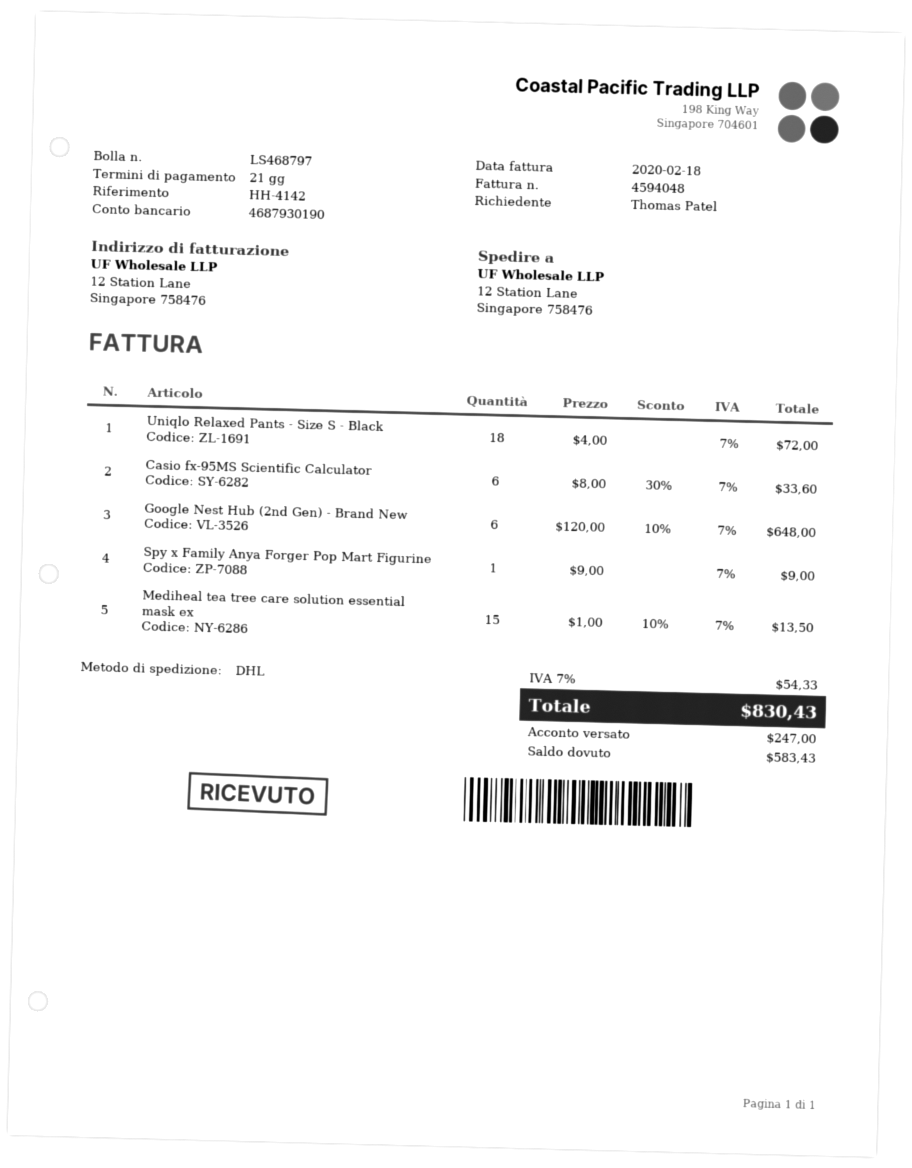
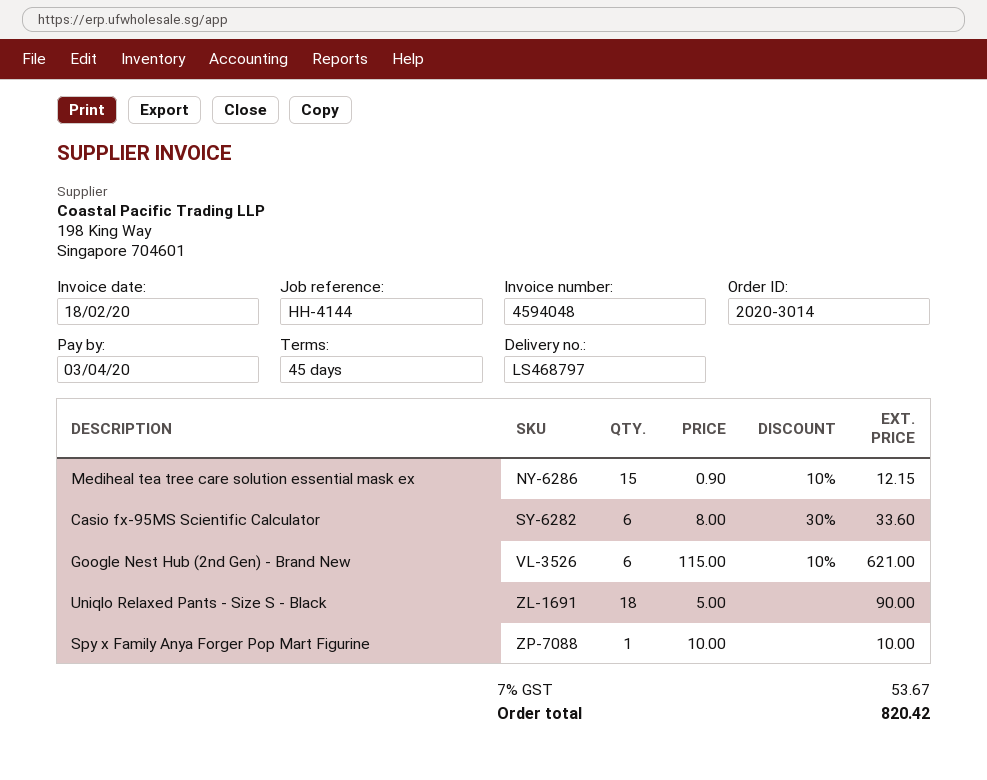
payment terms: 21 days -> 45 days
reference: HH-4142 -> HH-4144
Uniqlo Relaxed Pants - Size S - Black: 18 x 4.00 = 72.00 -> 18 x 5.00 = 90.00
Google Nest Hub (2nd Gen) - Brand New: 6 x 120.00 - 10% = 648.00 -> 6 x 115.00 - 10% = 621.00
Spy x Family Anya Forger Pop Mart Figurine: 1 x 9.00 = 9.00 -> 1 x 10.00 = 10.00
Mediheal tea tree care solution essential mask ex: 15 x 1.00 - 10% = 13.50 -> 15 x 0.90 - 10% = 12.15
tax: 7% = 54.33 -> 7% = 53.67
total: 830.43 -> 820.42

